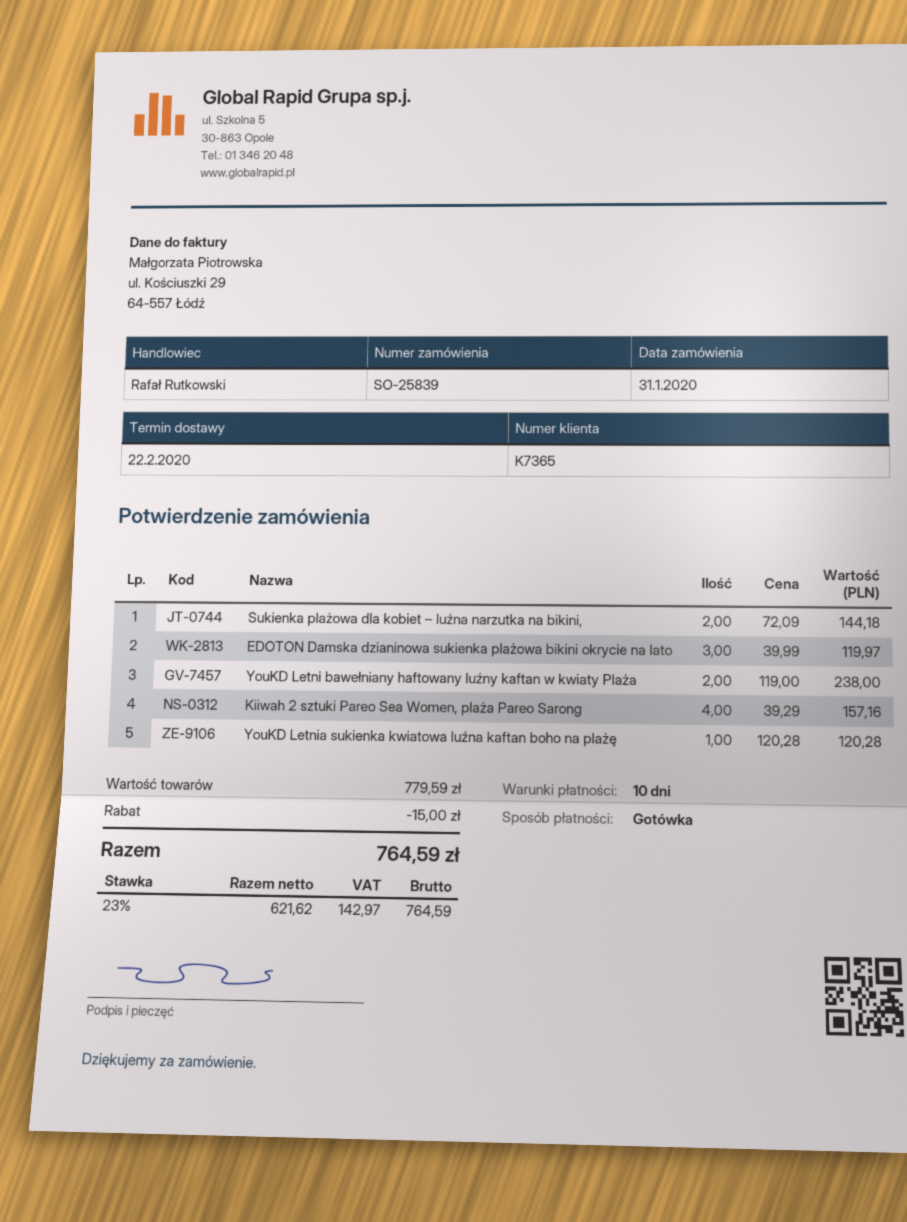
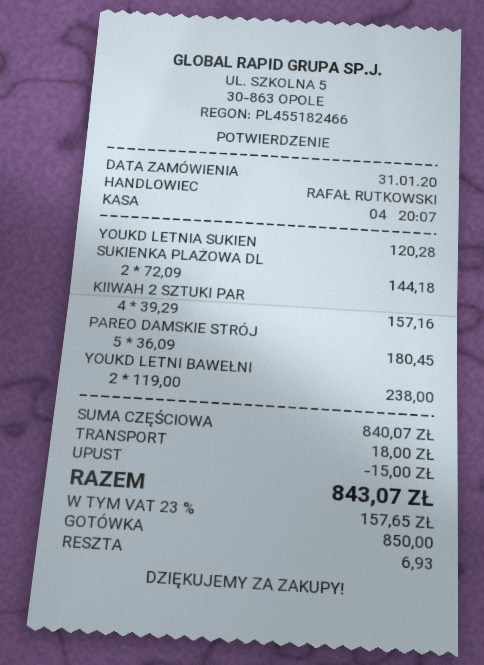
EDOTON Damska dzianinowa sukienka plażowa bikini okrycie na lato: 3 x 39.99 = 119.97 -> none
PAREO DAMSKIE STRÓJ: none -> 5 x 36.09 = 180.45
subtotal: 779.59 -> 840.07
shipping: none -> 18.00
tax: 23% = 142.97 -> 23% = 157.65
total: 764.59 -> 843.07

